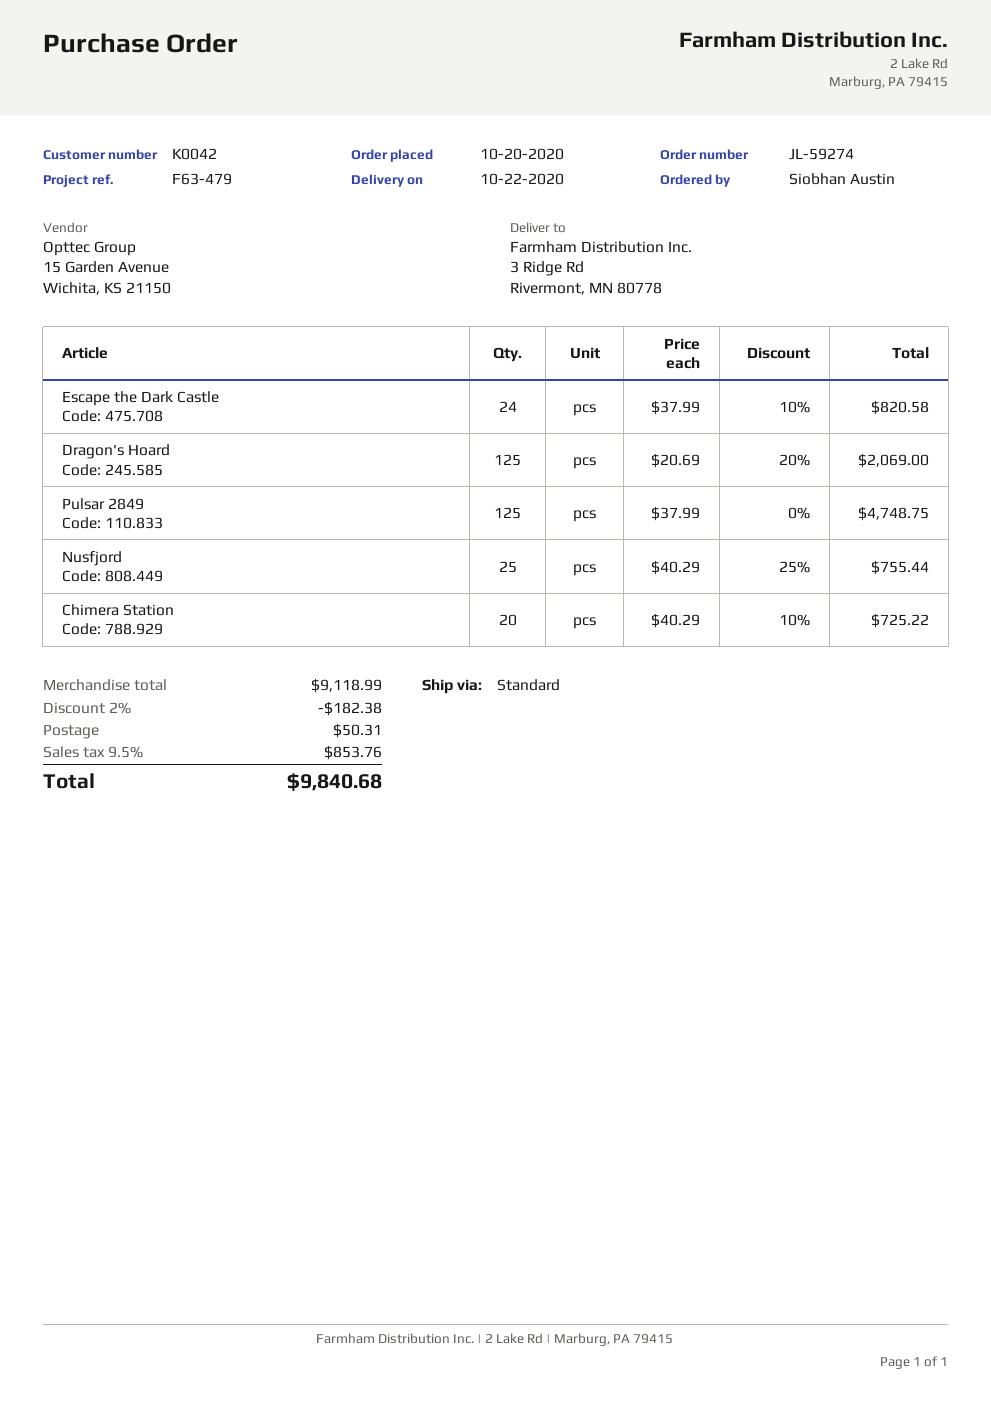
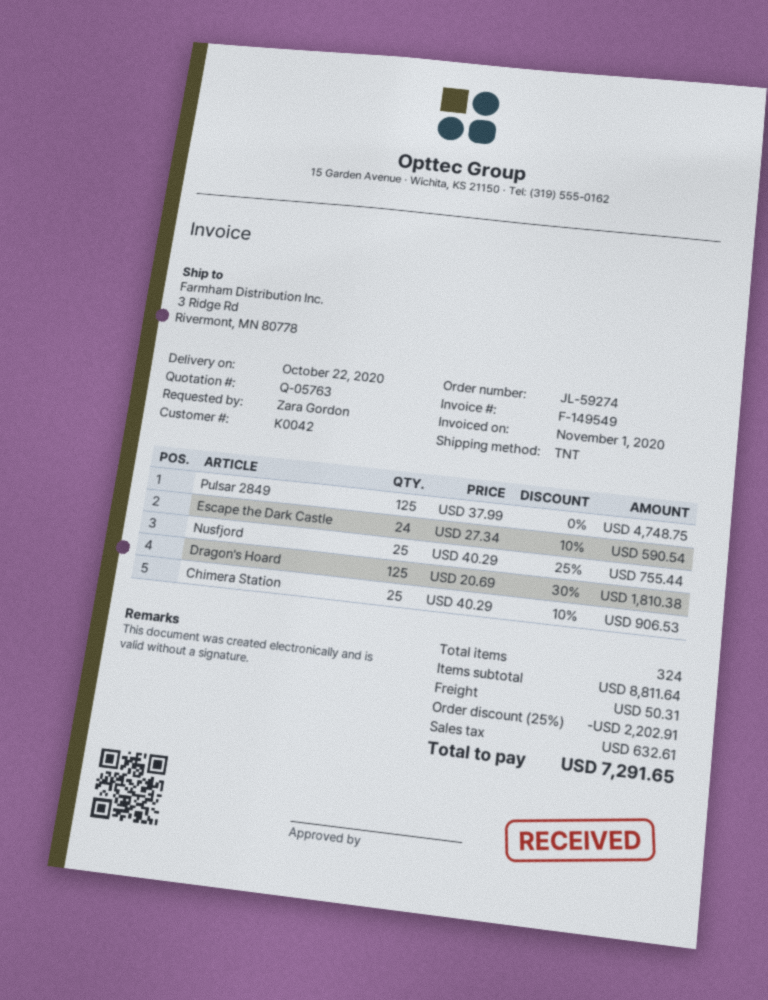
ordered by: Siobhan Austin -> Zara Gordon
shipping method: standard -> TNT
Escape the Dark Castle: 24 x 37.99 - 10% = 820.58 -> 24 x 27.34 - 10% = 590.54
Dragon's Hoard: 125 x 20.69 - 20% = 2069.00 -> 125 x 20.69 - 30% = 1810.38
Chimera Station: 20 x 40.29 - 10% = 725.22 -> 25 x 40.29 - 10% = 906.53
subtotal: 9118.99 -> 8811.64
discount: 2% = 182.38 -> 25% = 2202.91
tax: 853.76 -> 632.61
total: 9840.68 -> 7291.65

